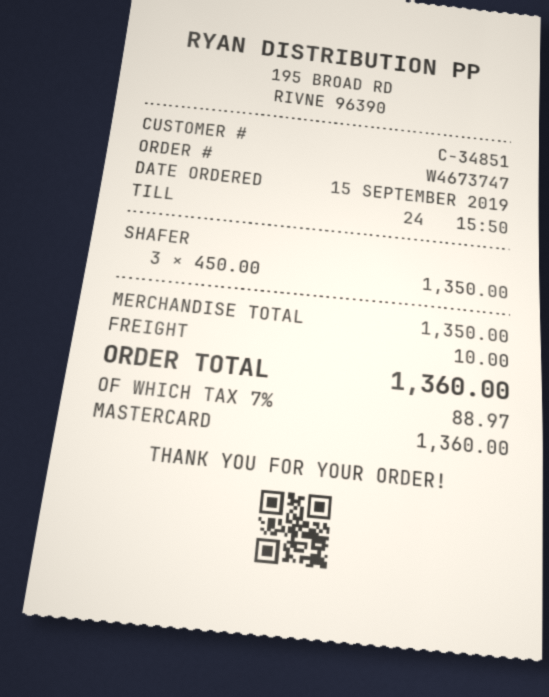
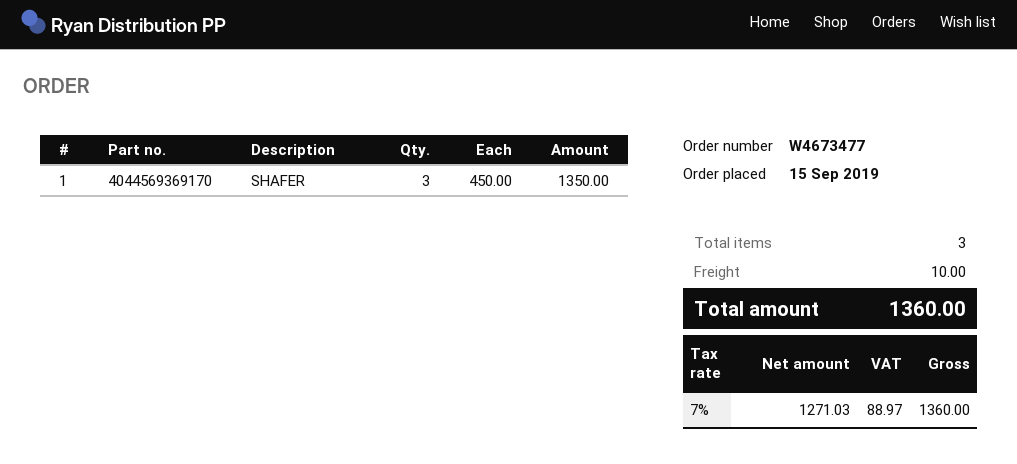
order number: W4673747 -> W4673477

